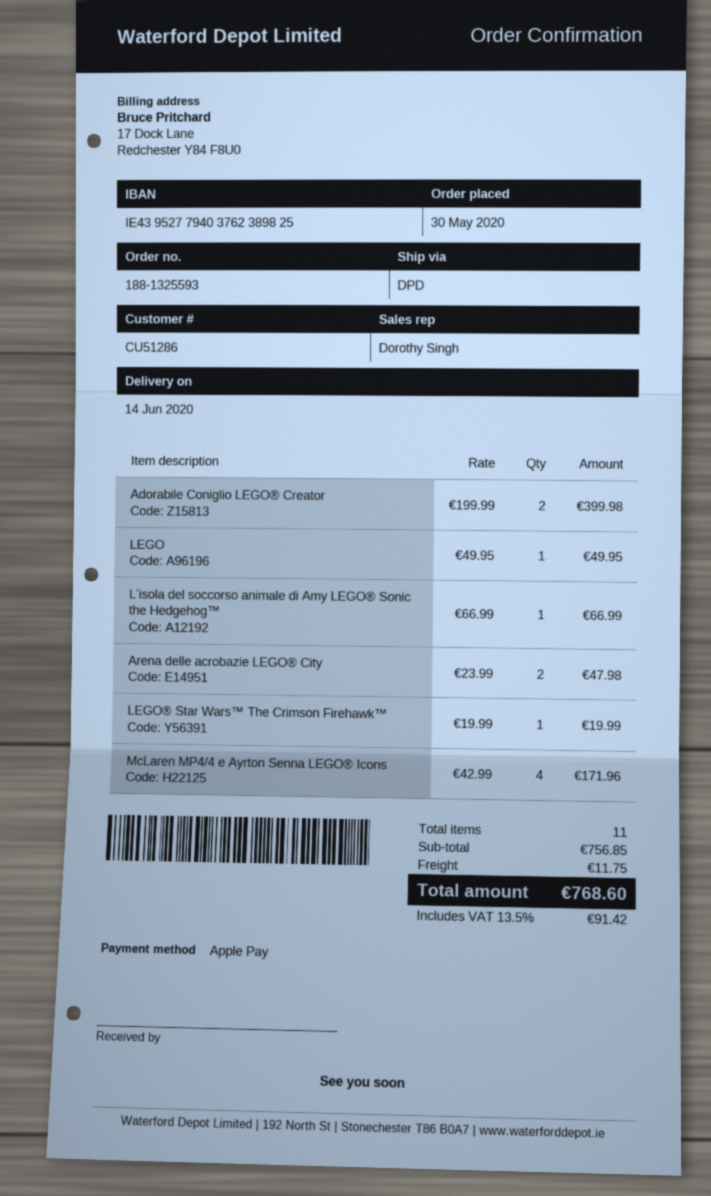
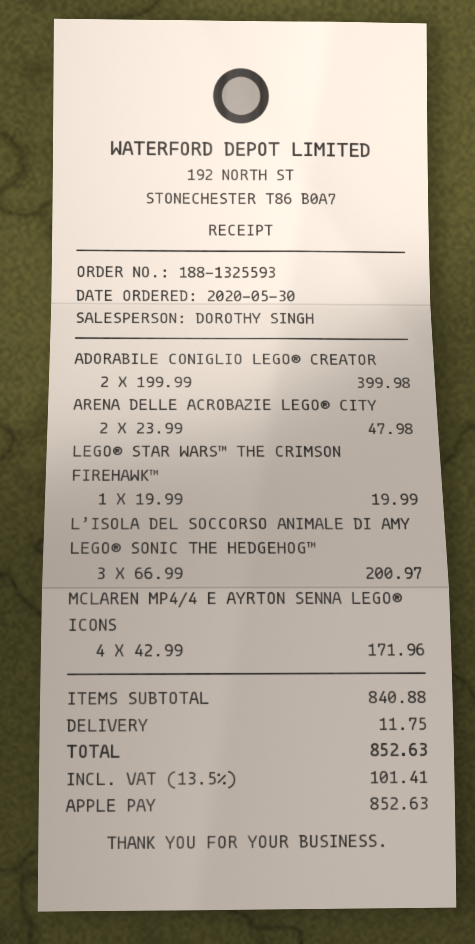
LEGO: 1 x 49.95 = 49.95 -> none
L’isola del soccorso animale di Amy LEGO® Sonic the Hedgehog™: 1 x 66.99 = 66.99 -> 3 x 66.99 = 200.97
subtotal: 756.85 -> 840.88
tax: 13.5% = 91.42 -> 13.5% = 101.41
total: 768.60 -> 852.63

